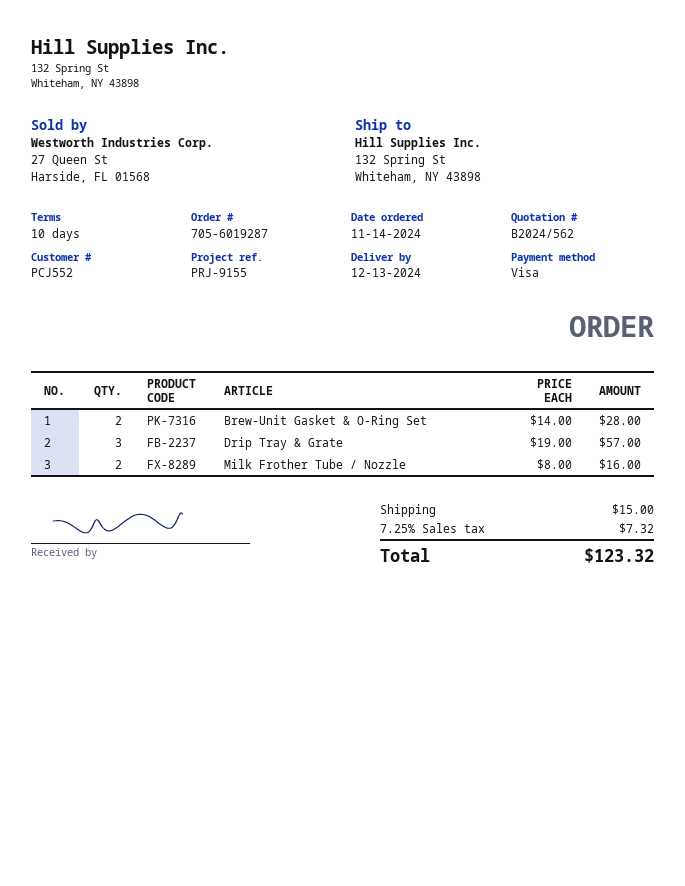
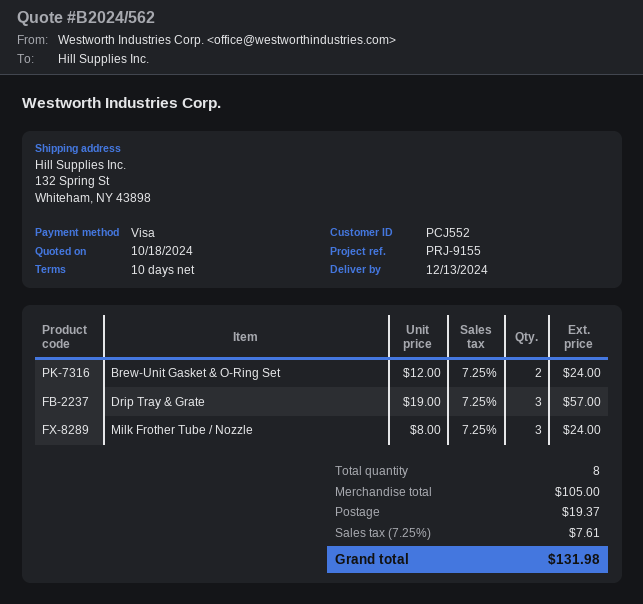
Brew-Unit Gasket & O-Ring Set: 2 x 14.00 = 28.00 -> 2 x 12.00 = 24.00
Milk Frother Tube / Nozzle: 2 x 8.00 = 16.00 -> 3 x 8.00 = 24.00
shipping: 15.00 -> 19.37
tax: 7.25% = 7.32 -> 7.25% = 7.61
total: 123.32 -> 131.98

